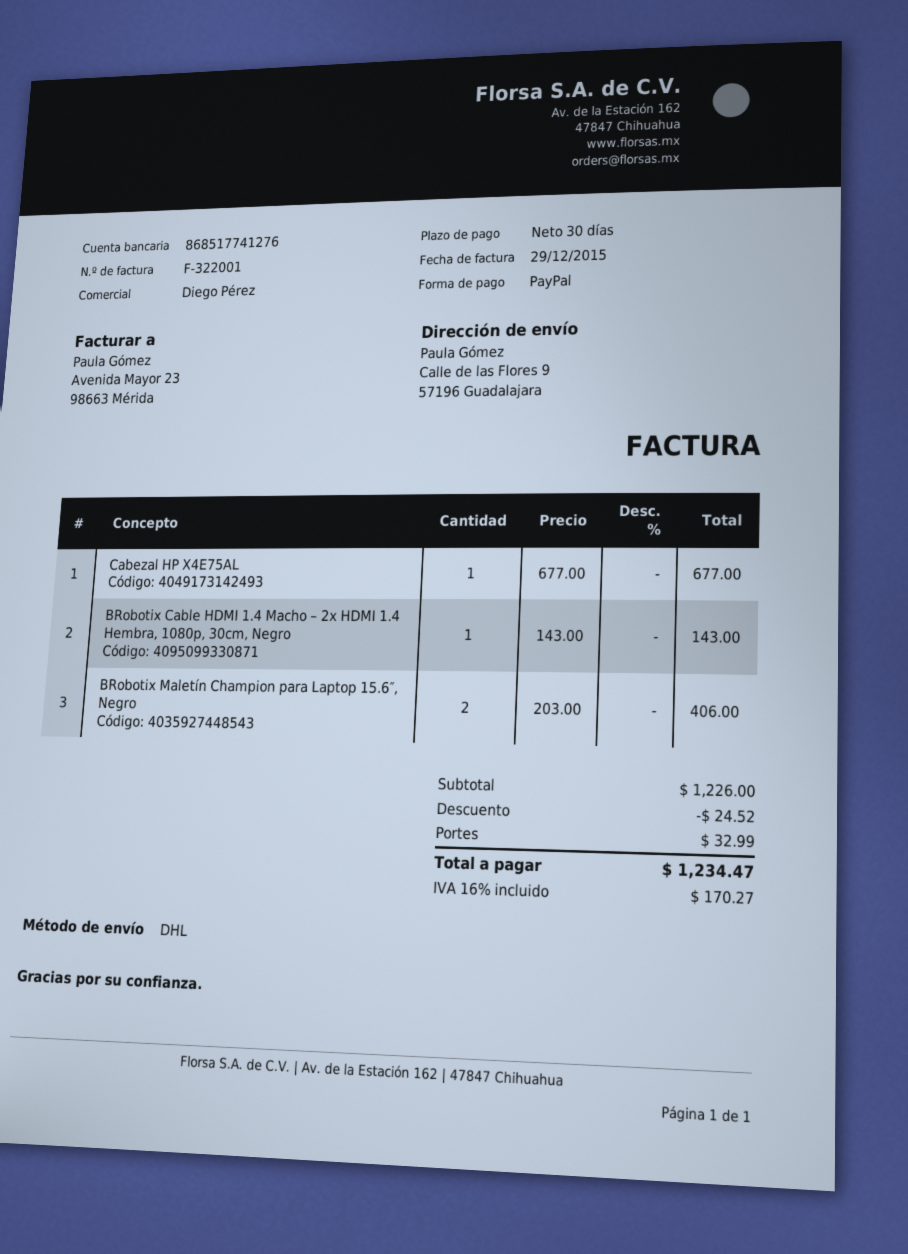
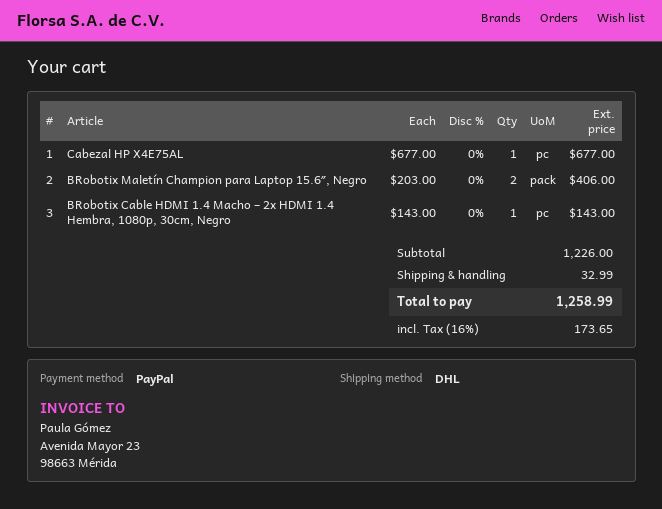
discount: 24.52 -> none
tax: 16% = 170.27 -> 16% = 173.65
total: 1234.47 -> 1258.99

